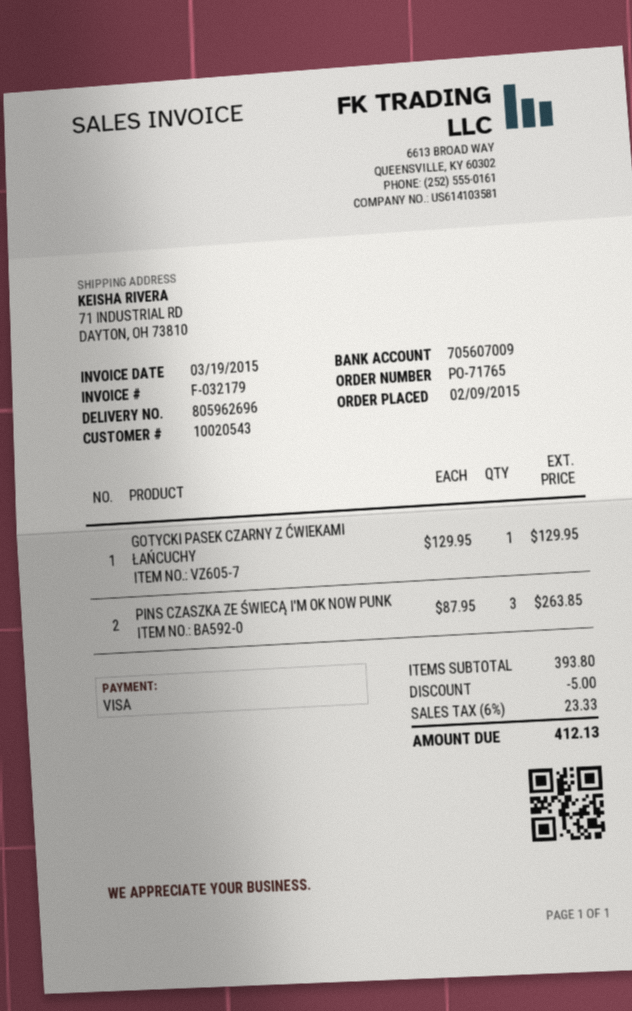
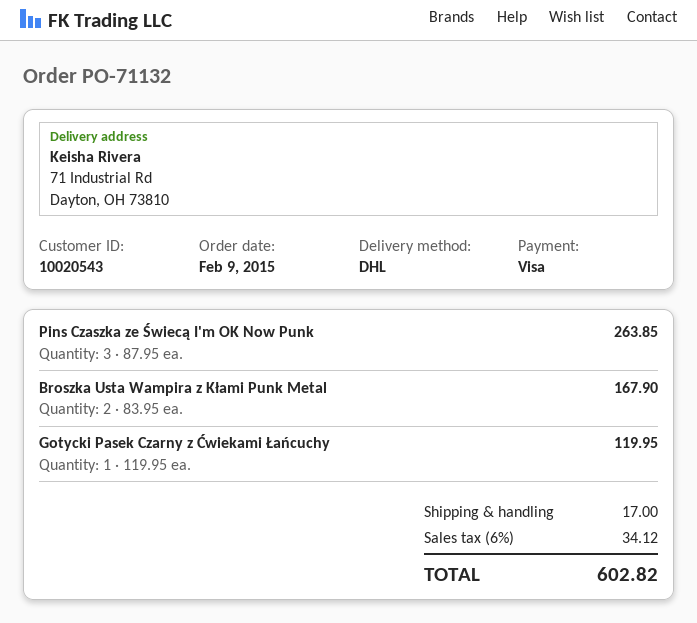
order number: PO-71765 -> PO-71132
GOTYCKI PASEK CZARNY Z ĆWIEKAMI ŁAŃCUCHY: 1 x 129.95 = 129.95 -> 1 x 119.95 = 119.95
Broszka Usta Wampira z Kłami Punk Metal: none -> 2 x 83.95 = 167.90
discount: 5.00 -> none
shipping: none -> 17.00
tax: 6% = 23.33 -> 6% = 34.12
total: 412.13 -> 602.82

